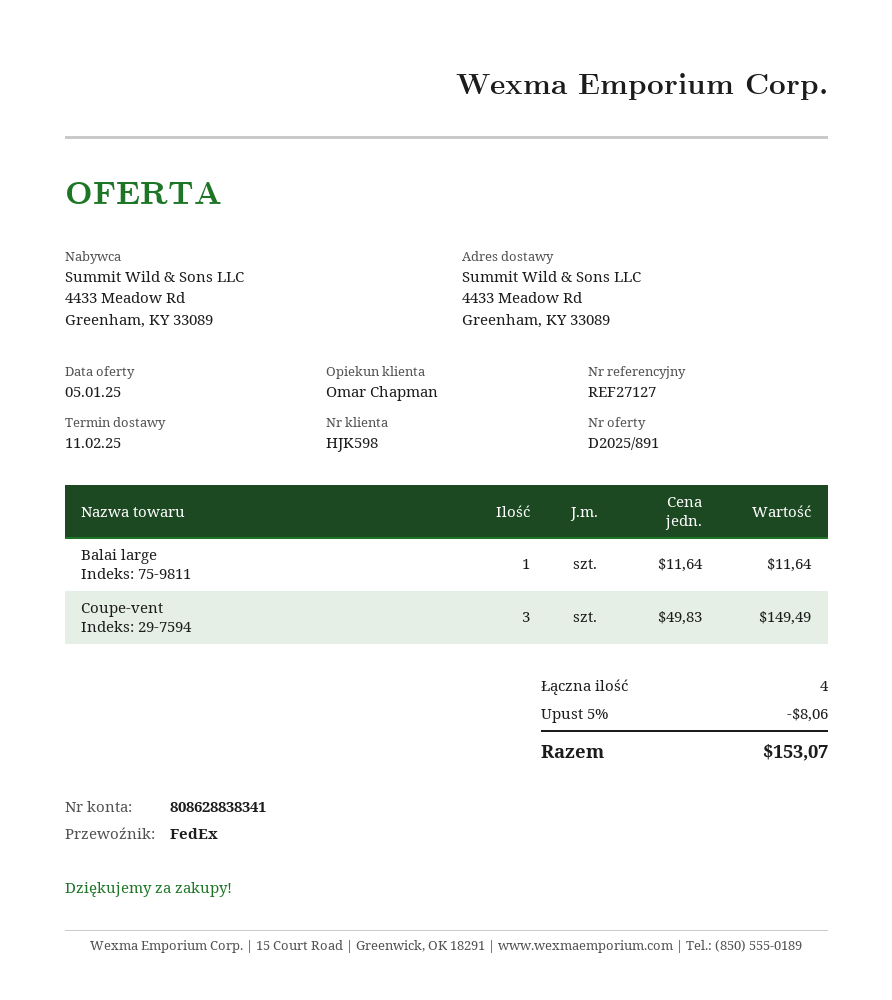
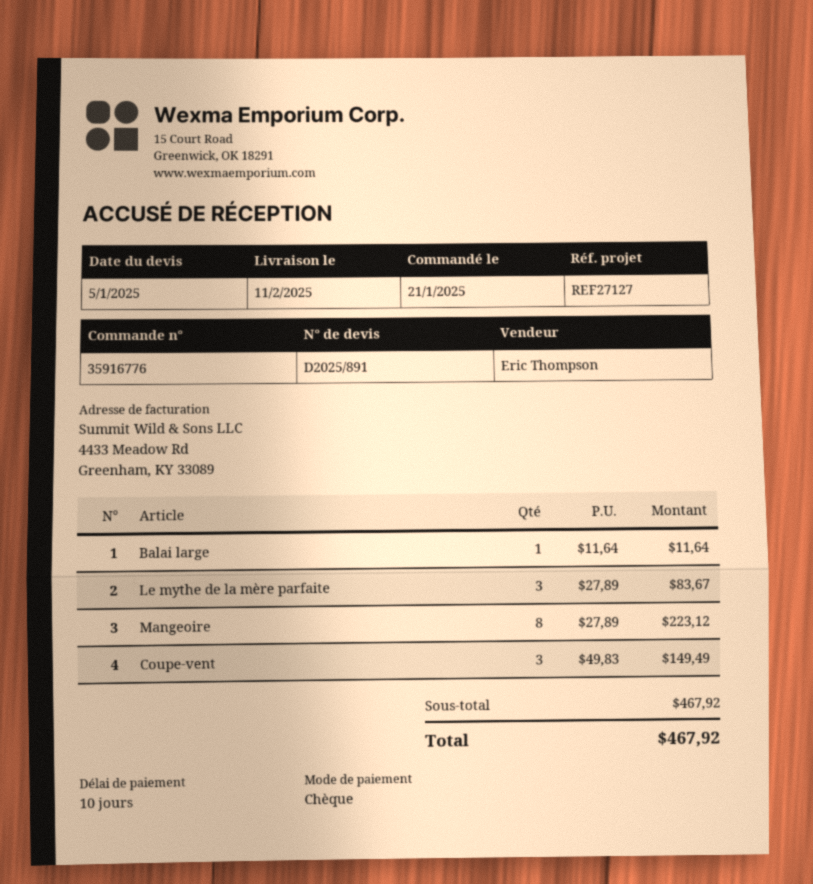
sales rep: Omar Chapman -> Eric Thompson
Le mythe de la mère parfaite: none -> 3 x 27.89 = 83.67
Mangeoire: none -> 8 x 27.89 = 223.12
discount: 5% = 8.06 -> none
total: 153.07 -> 467.92

